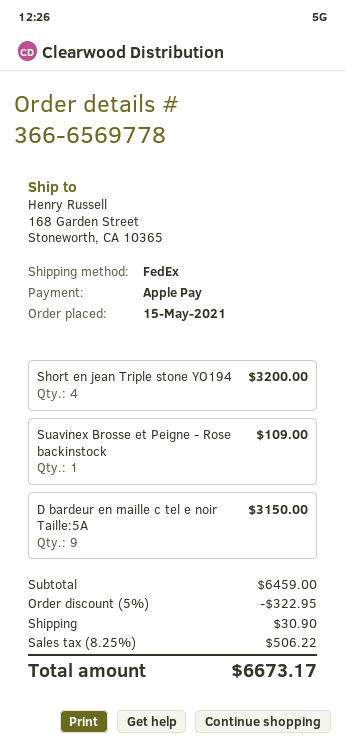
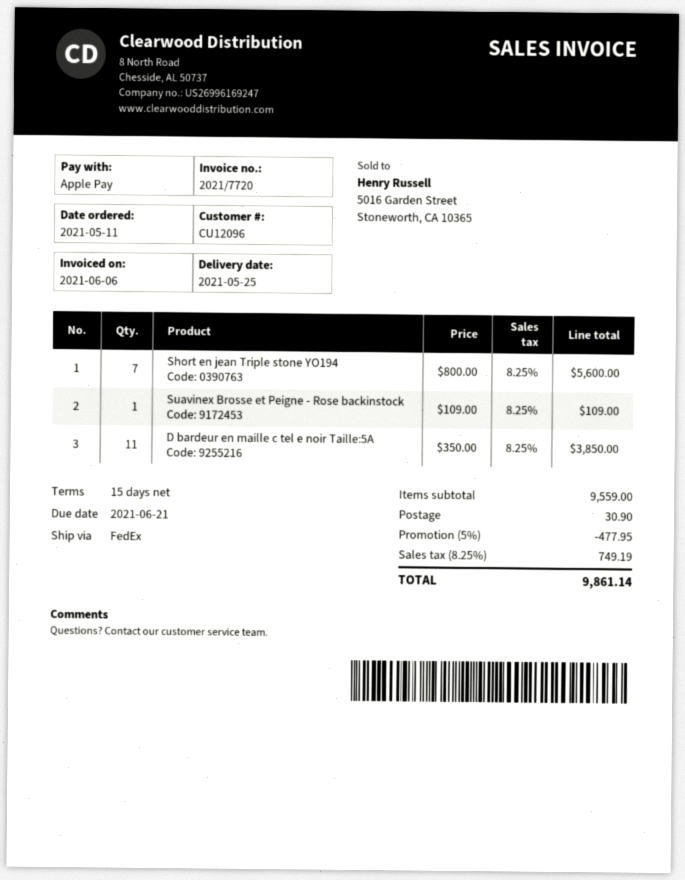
order date: 2021-05-15 -> 2021-05-11
Short en jean Triple stone YO194: 4 for 3200.00 -> 7 for 5600.00
D bardeur en maille c tel e noir Taille:5A: 9 for 3150.00 -> 11 for 3850.00
subtotal: 6459.00 -> 9559.00
discount: 5% = 322.95 -> 5% = 477.95
tax: 8.25% = 506.22 -> 8.25% = 749.19
total: 6673.17 -> 9861.14

